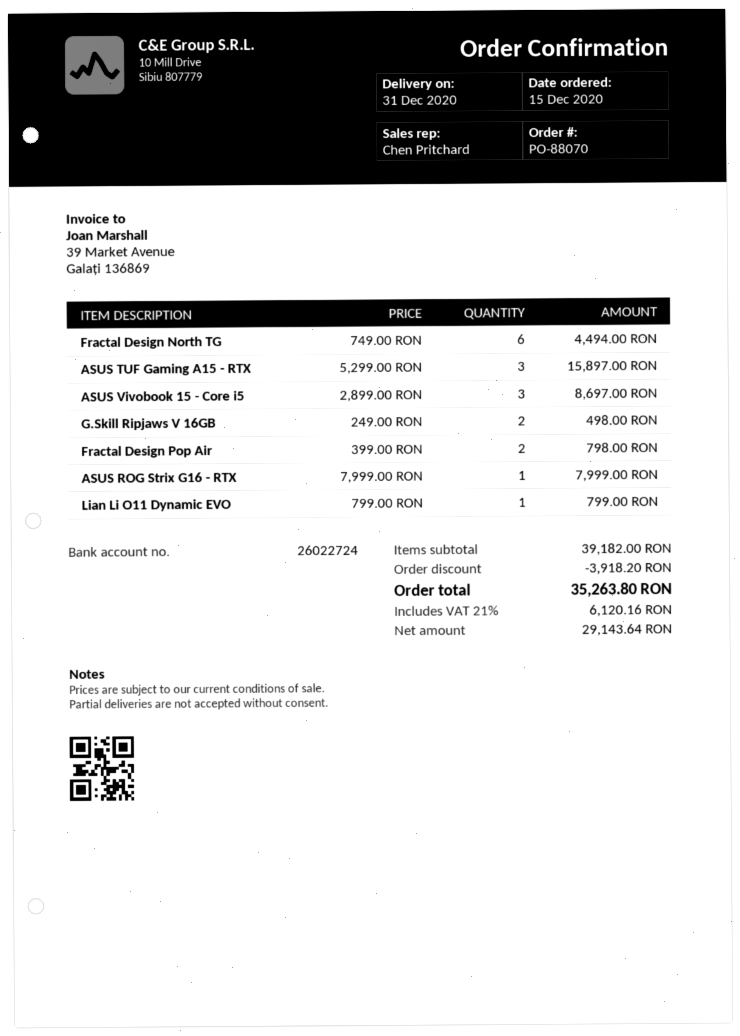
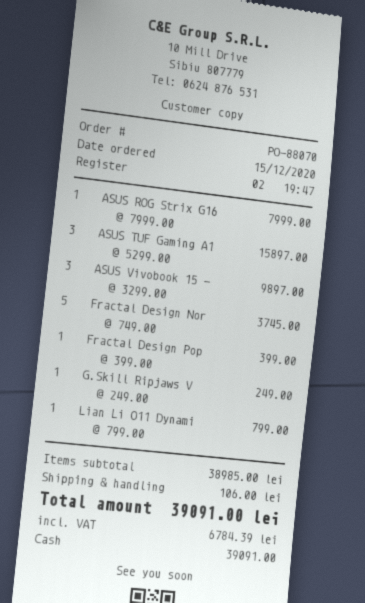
Fractal Design North TG: 6 x 749.00 = 4494.00 -> 5 x 749.00 = 3745.00
ASUS Vivobook 15 - Core i5: 3 x 2899.00 = 8697.00 -> 3 x 3299.00 = 9897.00
G.Skill Ripjaws V 16GB: 2 x 249.00 = 498.00 -> 1 x 249.00 = 249.00
Fractal Design Pop Air: 2 x 399.00 = 798.00 -> 1 x 399.00 = 399.00
subtotal: 39182.00 -> 38985.00
discount: 3918.20 -> none
shipping: none -> 106.00
tax: 6120.16 -> 6784.39
total: 35263.80 -> 39091.00

